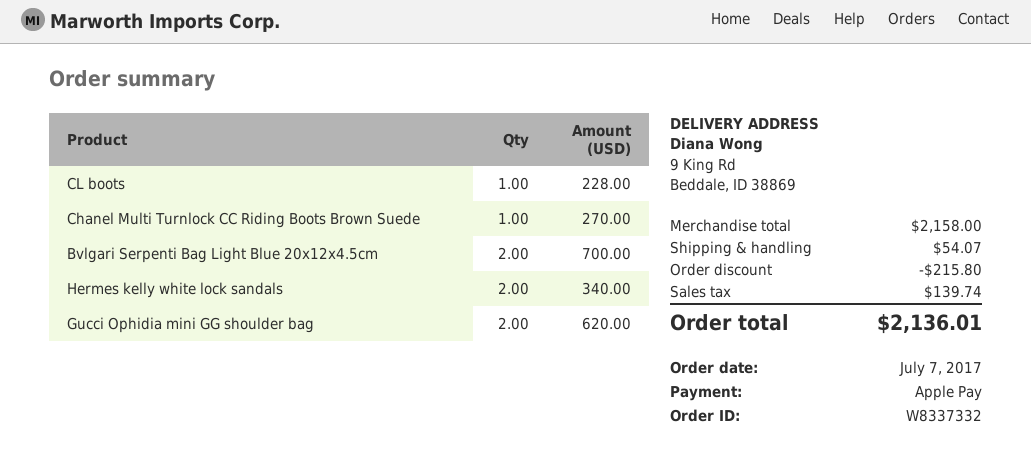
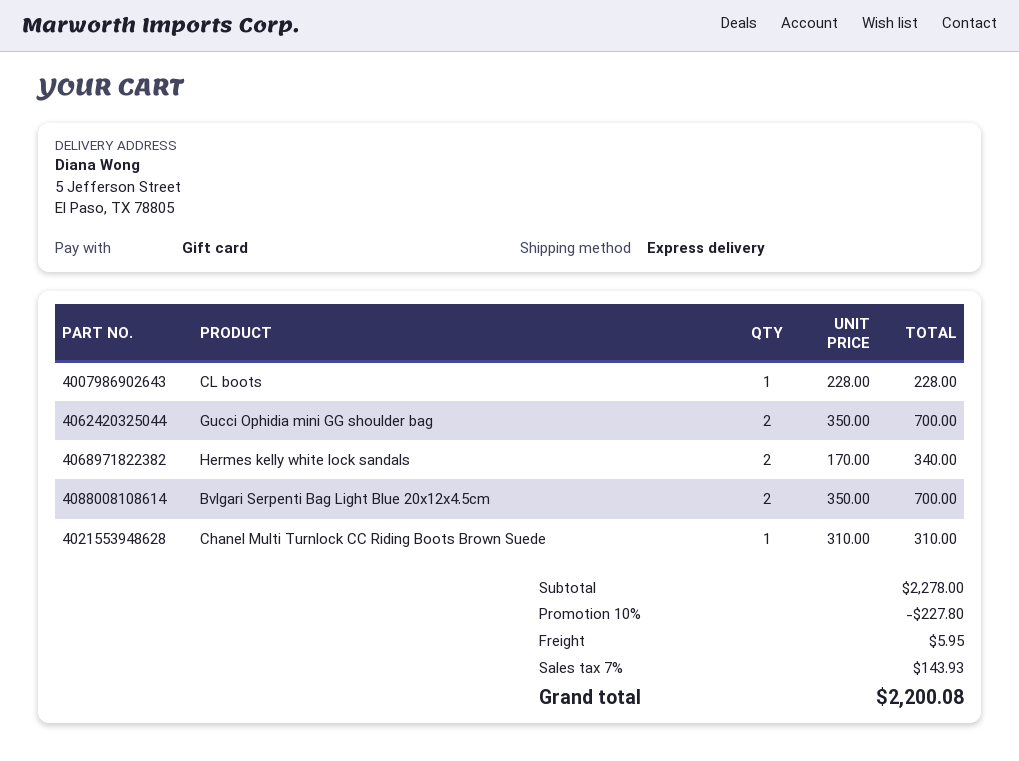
payment method: Apple Pay -> gift card
ship to: 9 King Rd, Beddale, ID 38869 -> 5 Jefferson Street, El Paso, TX 78805
Chanel Multi Turnlock CC Riding Boots Brown Suede: 1 for 270.00 -> 1 for 310.00
Gucci Ophidia mini GG shoulder bag: 2 for 620.00 -> 2 for 700.00
subtotal: 2158.00 -> 2278.00
discount: 215.80 -> 227.80
shipping: 54.07 -> 5.95
tax: 139.74 -> 143.93
total: 2136.01 -> 2200.08

